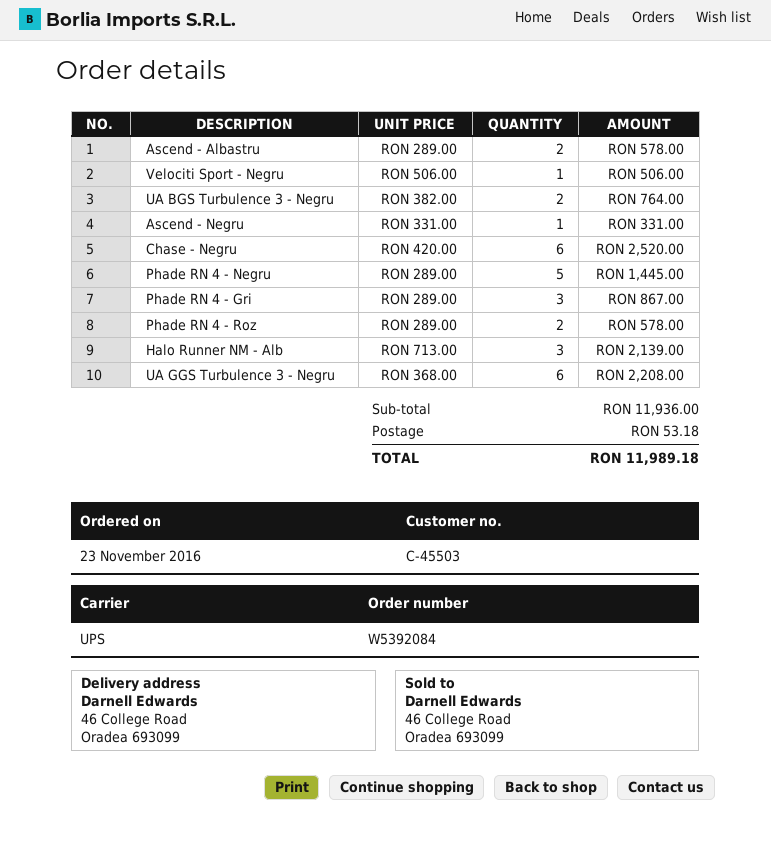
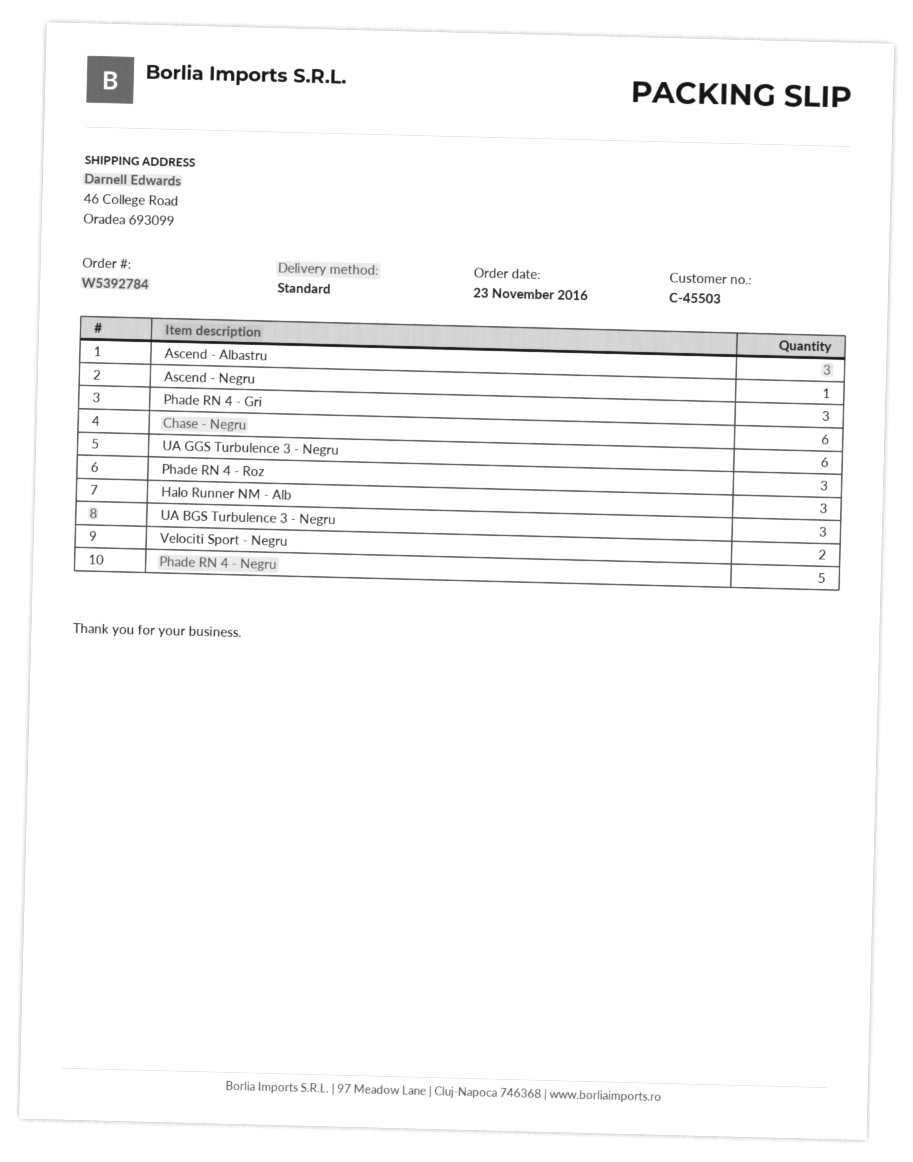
order number: W5392084 -> W5392784
shipping method: UPS -> standard
Ascend - Albastru: 2 -> 3
Velociti Sport - Negru: 1 -> 2
UA BGS Turbulence 3 - Negru: 2 -> 3
Phade RN 4 - Roz: 2 -> 3

